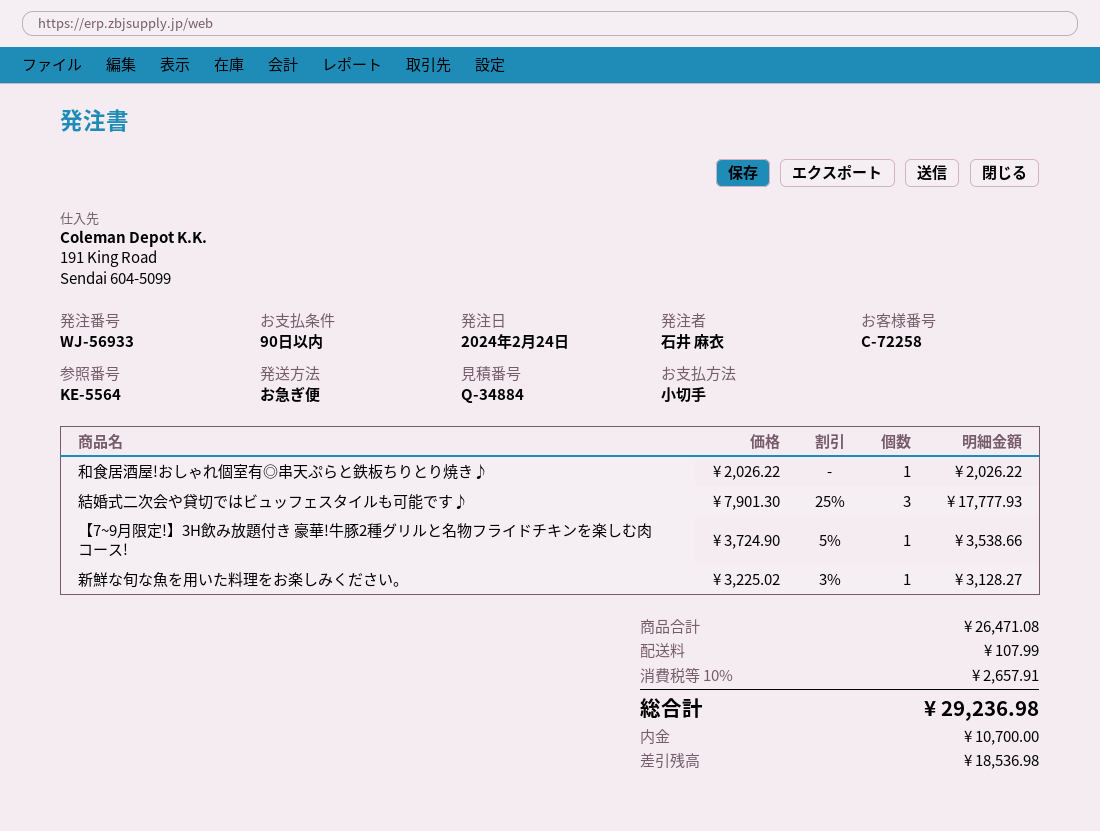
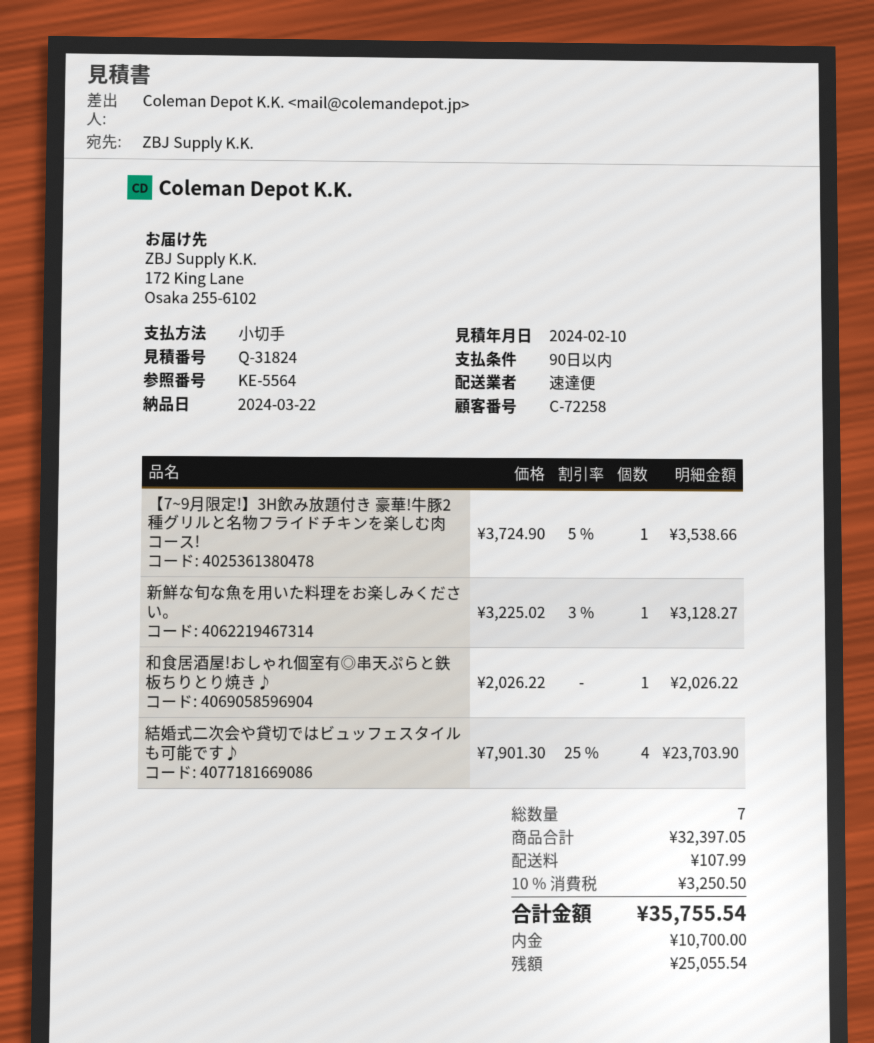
quote number: Q-34884 -> Q-31824
結婚式二次会や貸切ではビュッフェスタイルも可能です♪: 3 x 7901.30 - 25% = 17777.93 -> 4 x 7901.30 - 25% = 23703.90
subtotal: 26471.08 -> 32397.05
tax: 10% = 2657.91 -> 10% = 3250.50
total: 29236.98 -> 35755.54
balance: 18536.98 -> 25055.54

